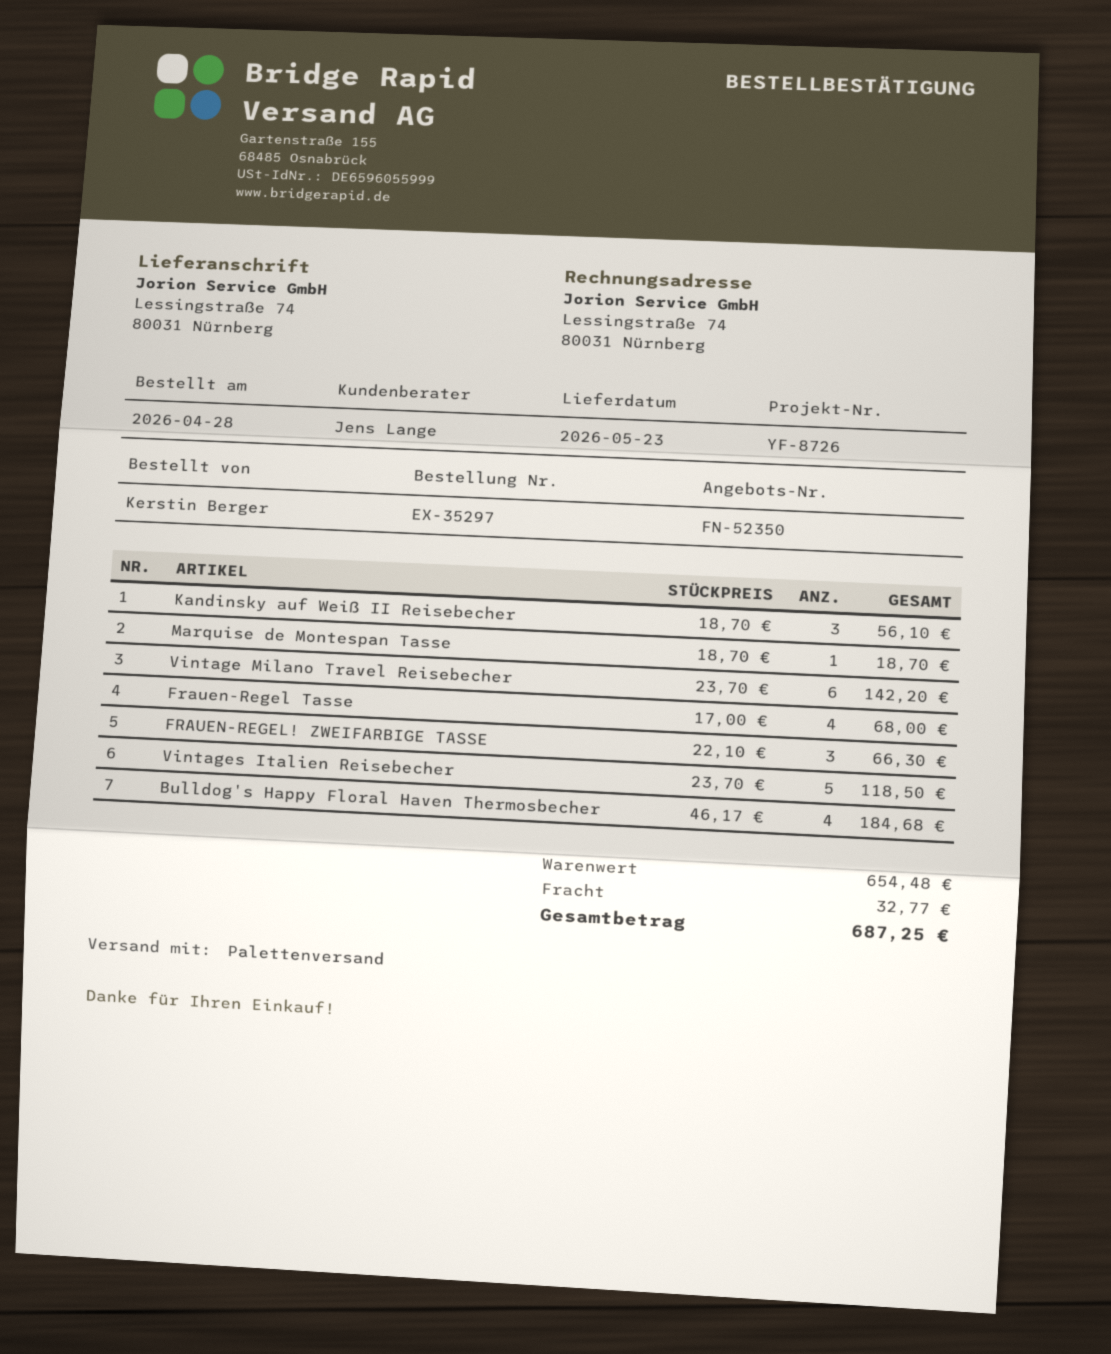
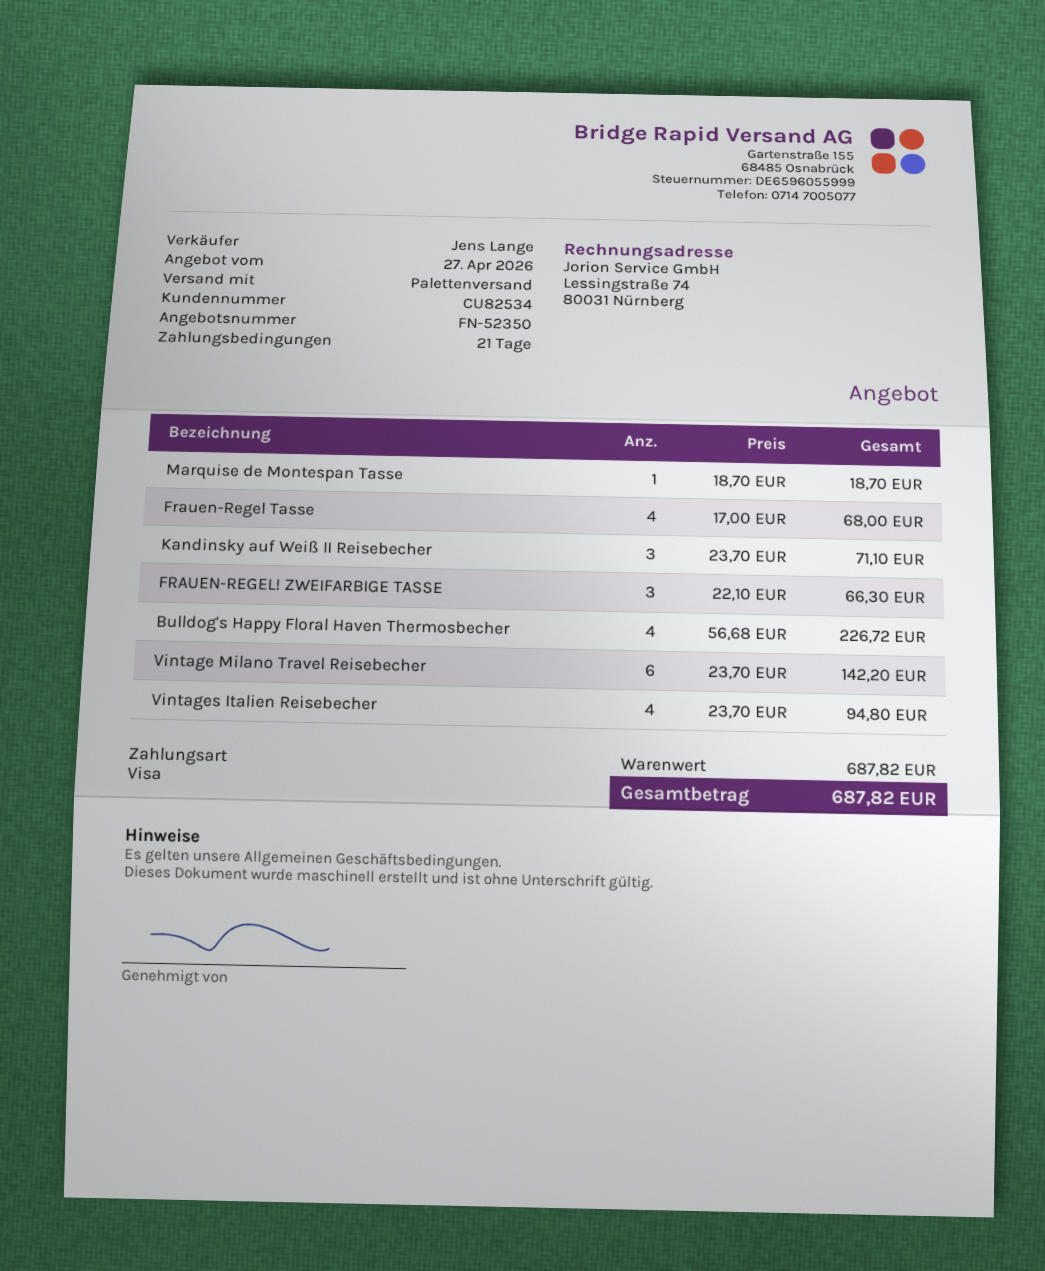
Kandinsky auf Weiß II Reisebecher: 3 x 18.70 = 56.10 -> 3 x 23.70 = 71.10
Vintages Italien Reisebecher: 5 x 23.70 = 118.50 -> 4 x 23.70 = 94.80
Bulldog's Happy Floral Haven Thermosbecher: 4 x 46.17 = 184.68 -> 4 x 56.68 = 226.72
subtotal: 654.48 -> 687.82
shipping: 32.77 -> none
total: 687.25 -> 687.82

